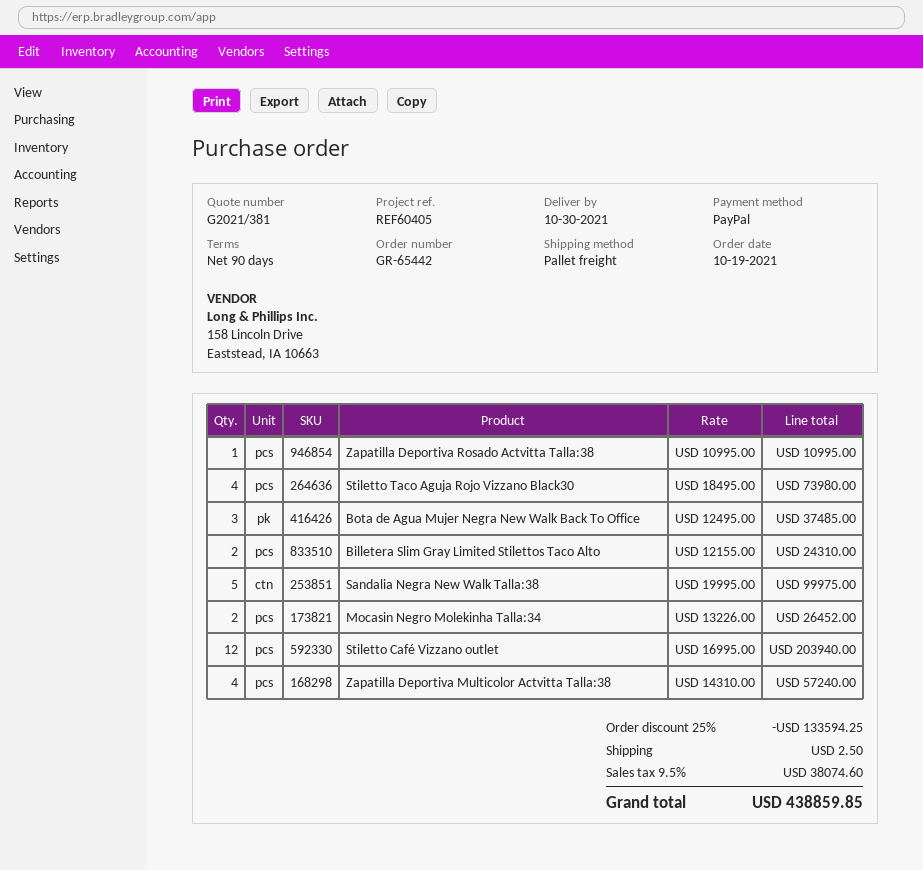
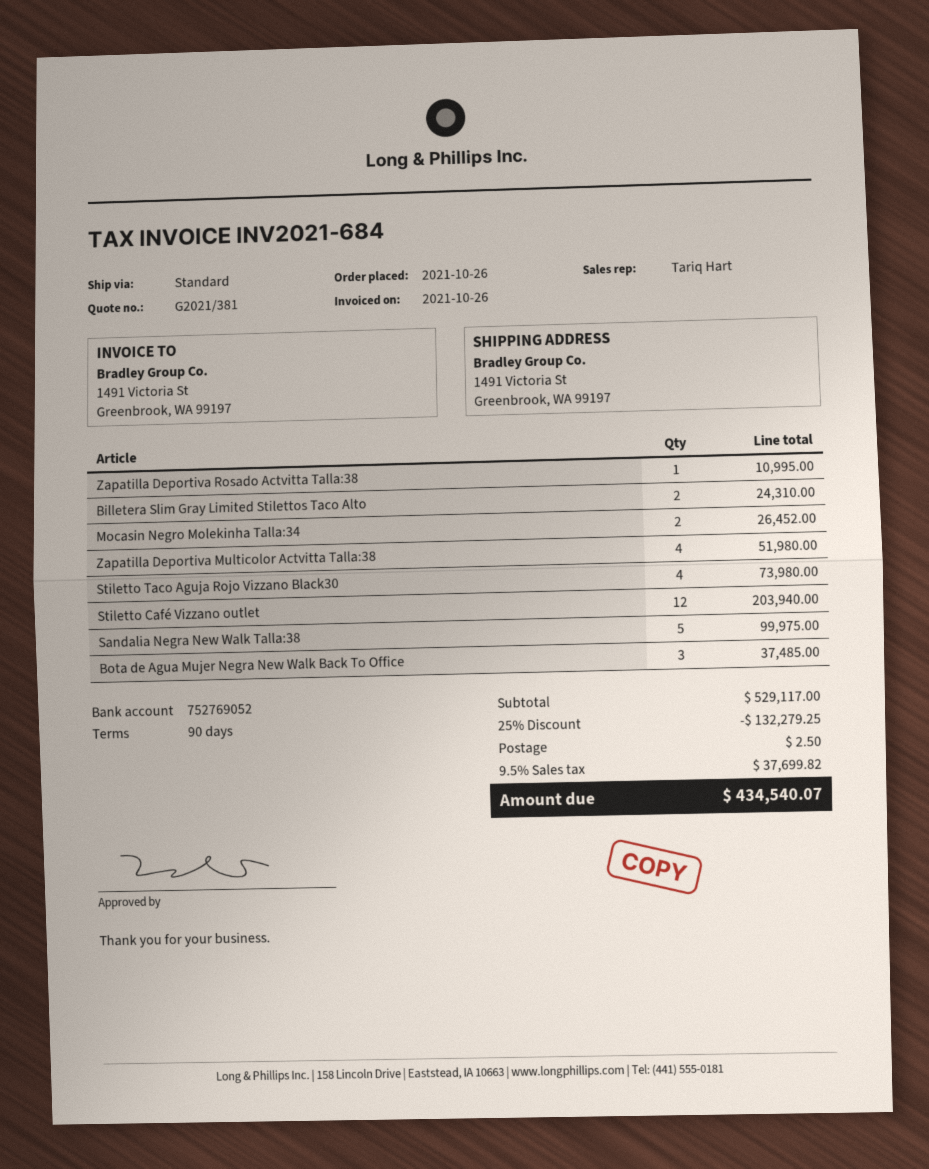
order date: 2021-10-19 -> 2021-10-26
shipping method: pallet freight -> standard
Zapatilla Deportiva Multicolor Actvitta Talla:38: 4 for 57240.00 -> 4 for 51980.00
discount: 25% = 133594.25 -> 25% = 132279.25
tax: 9.5% = 38074.60 -> 9.5% = 37699.82
total: 438859.85 -> 434540.07

